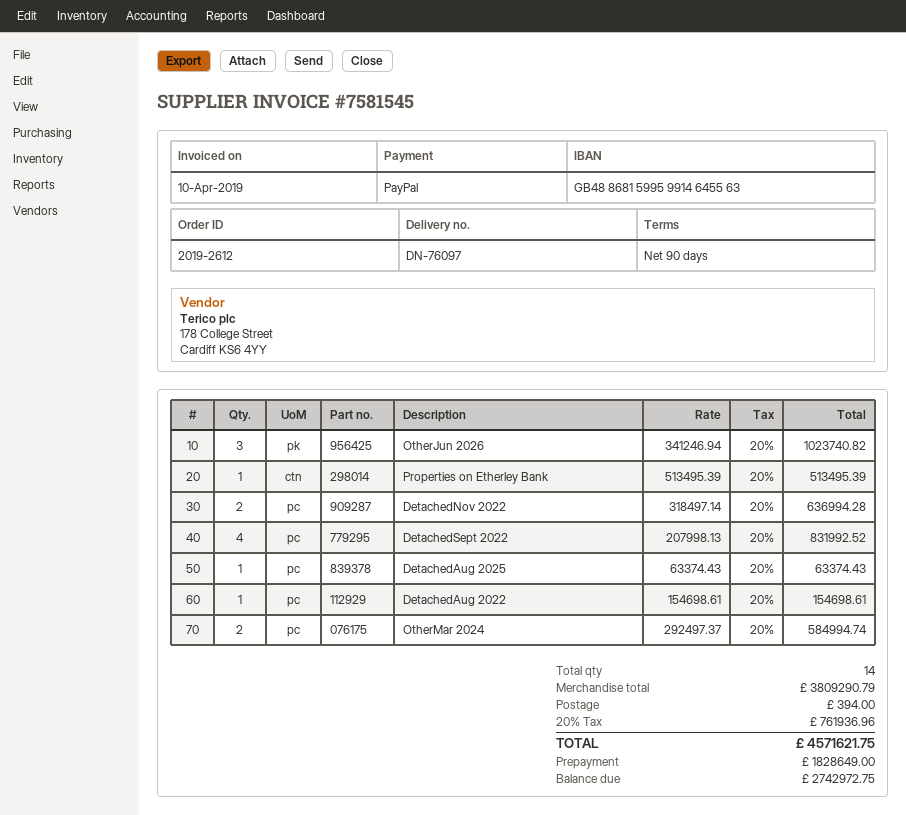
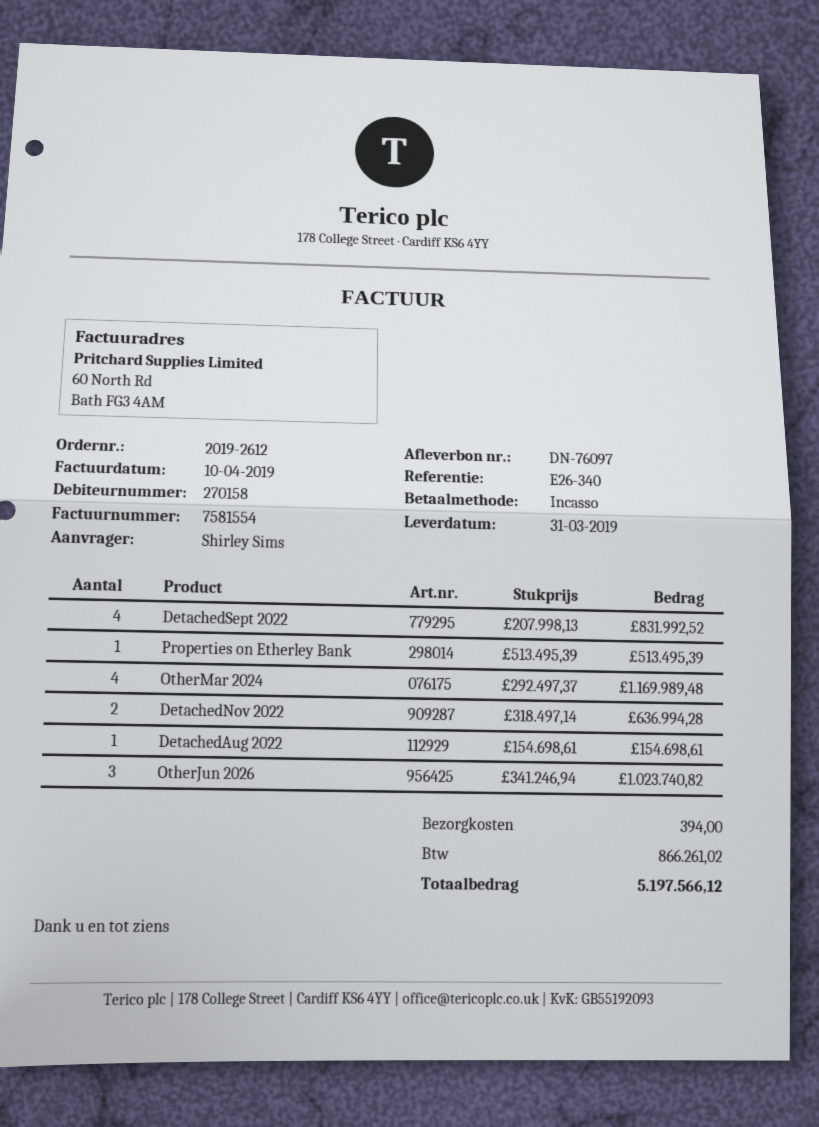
invoice number: 7581545 -> 7581554
payment method: PayPal -> direct debit
DetachedAug 2025: 1 x 63374.43 = 63374.43 -> none
OtherMar 2024: 2 x 292497.37 = 584994.74 -> 4 x 292497.37 = 1169989.48
tax: 761936.96 -> 866261.02
total: 4571621.75 -> 5197566.12

